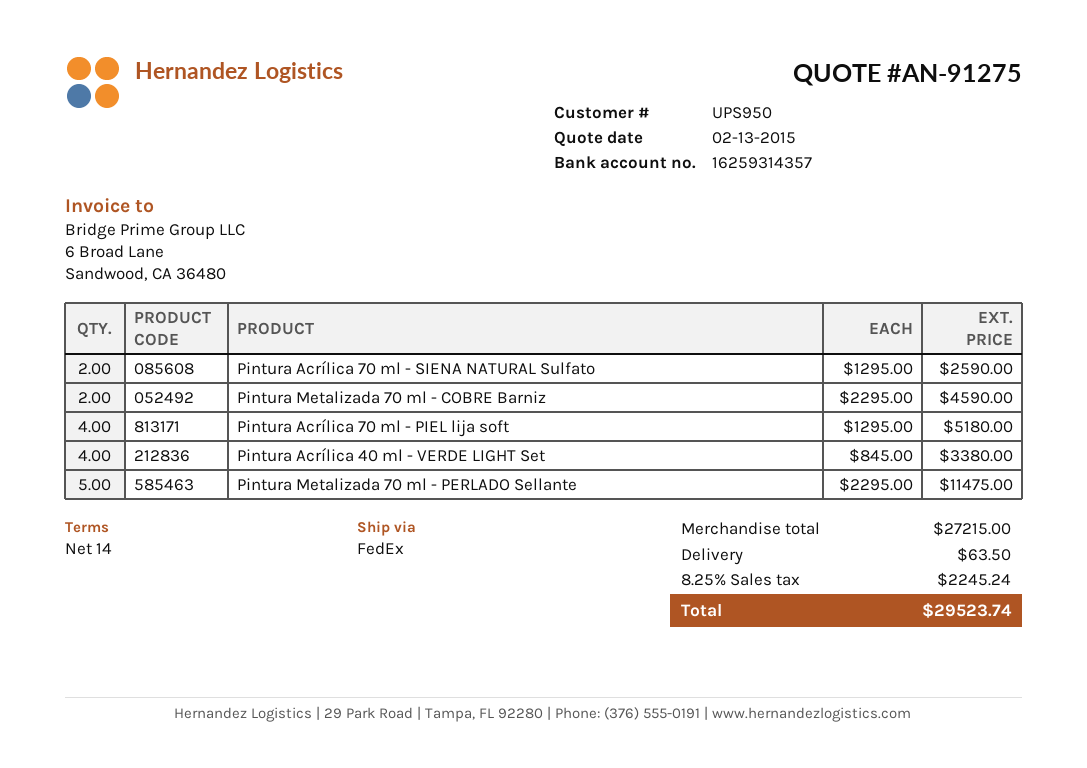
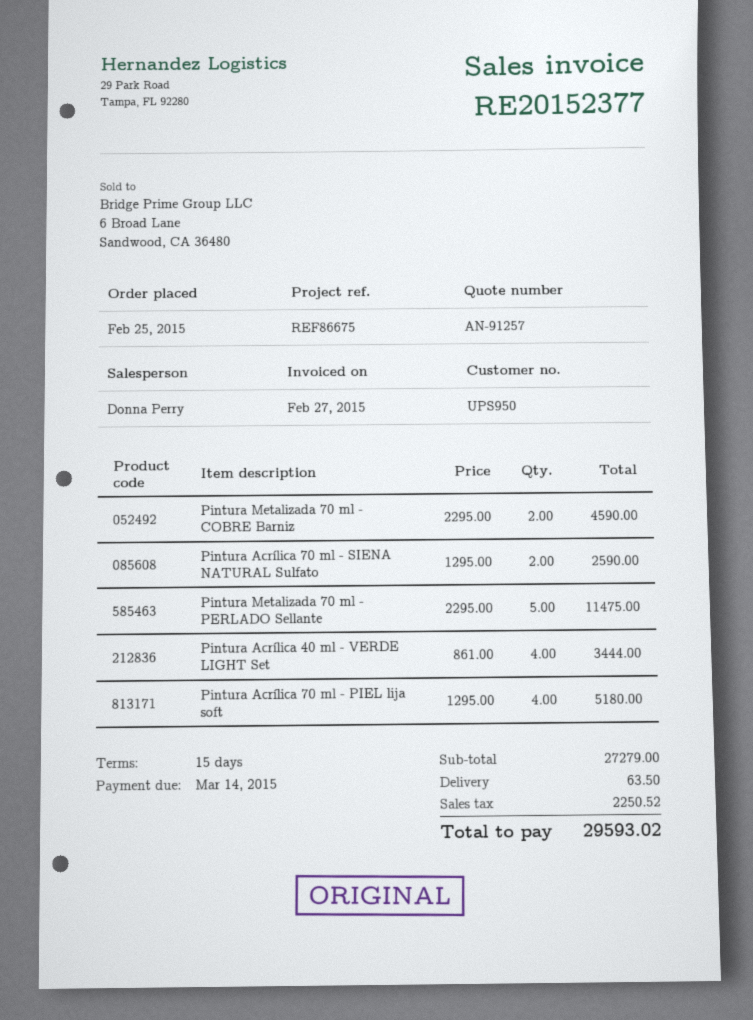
quote number: AN-91275 -> AN-91257
payment terms: 14 days -> 15 days
Pintura Acrílica 40 ml - VERDE LIGHT Set: 4 x 845.00 = 3380.00 -> 4 x 861.00 = 3444.00
subtotal: 27215.00 -> 27279.00
tax: 2245.24 -> 2250.52
total: 29523.74 -> 29593.02

